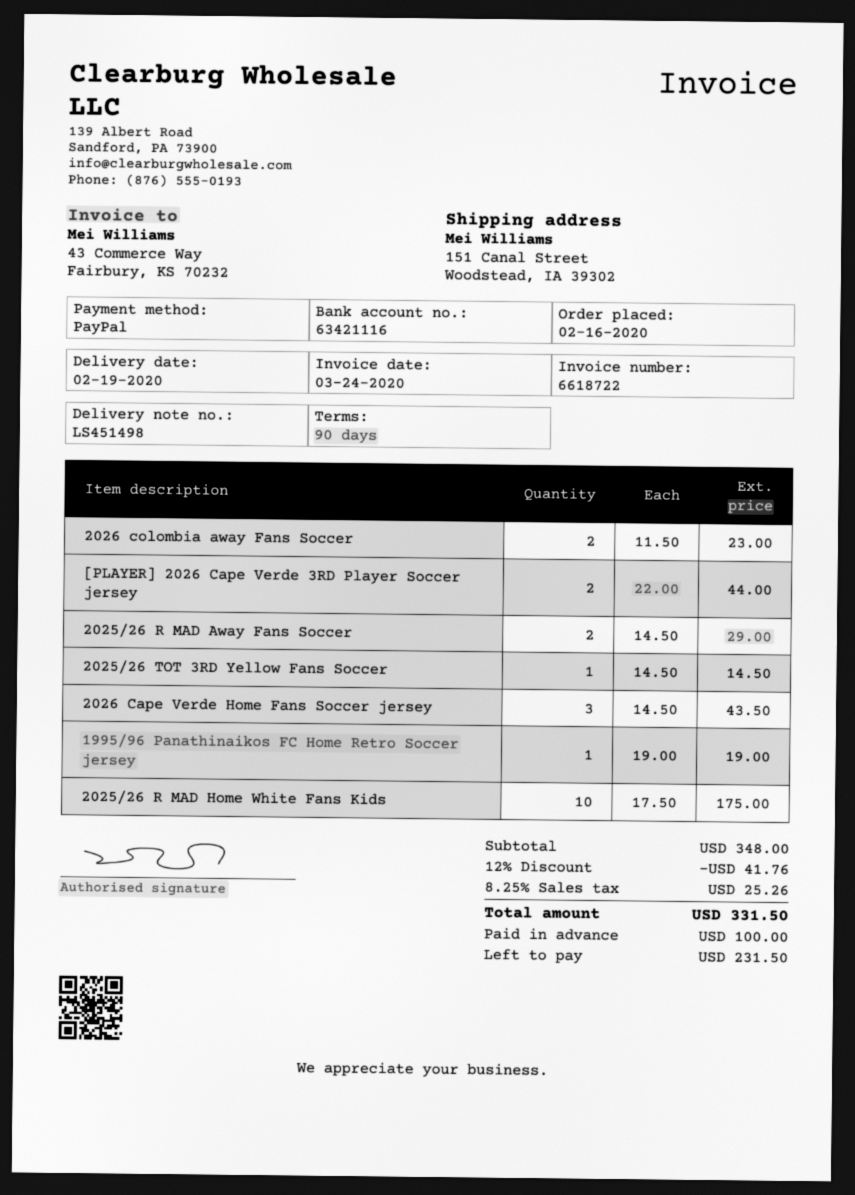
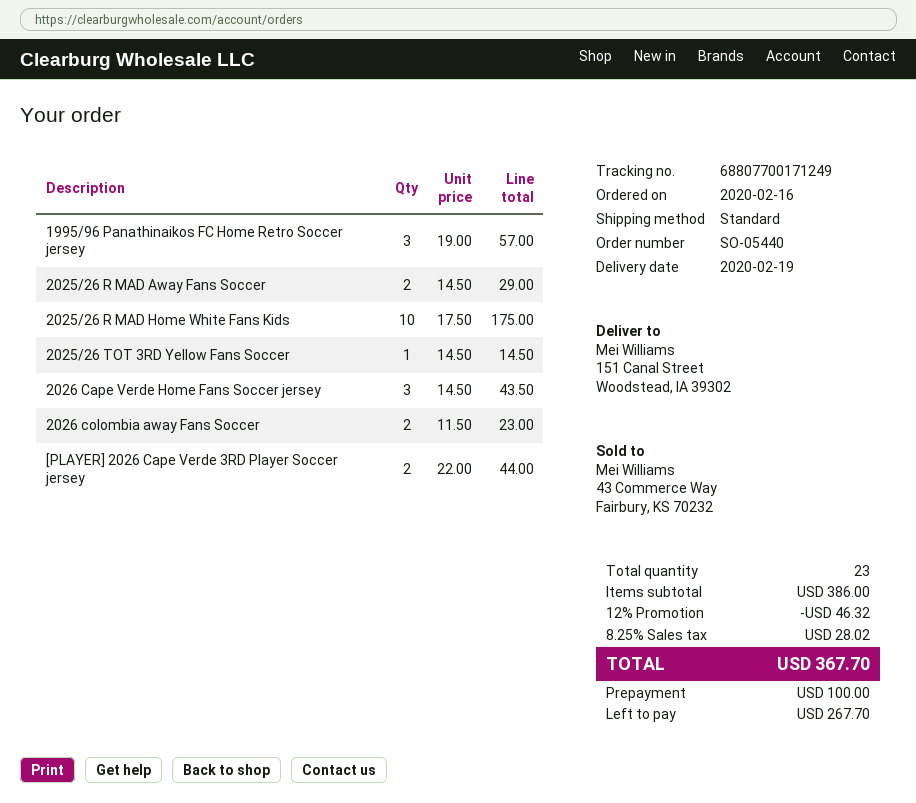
1995/96 Panathinaikos FC Home Retro Soccer jersey: 1 x 19.00 = 19.00 -> 3 x 19.00 = 57.00
subtotal: 348.00 -> 386.00
discount: 12% = 41.76 -> 12% = 46.32
tax: 8.25% = 25.26 -> 8.25% = 28.02
total: 331.50 -> 367.70
balance: 231.50 -> 267.70

